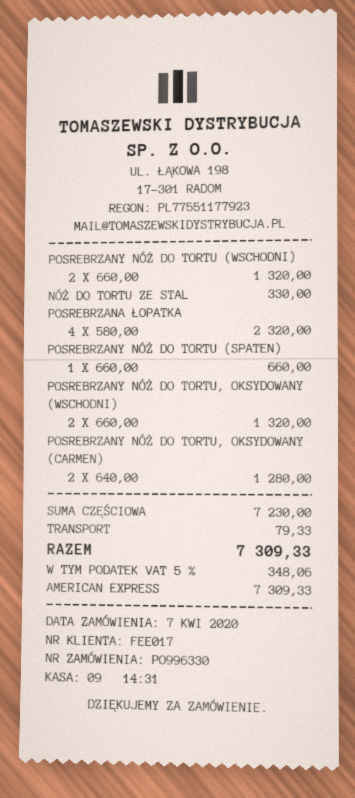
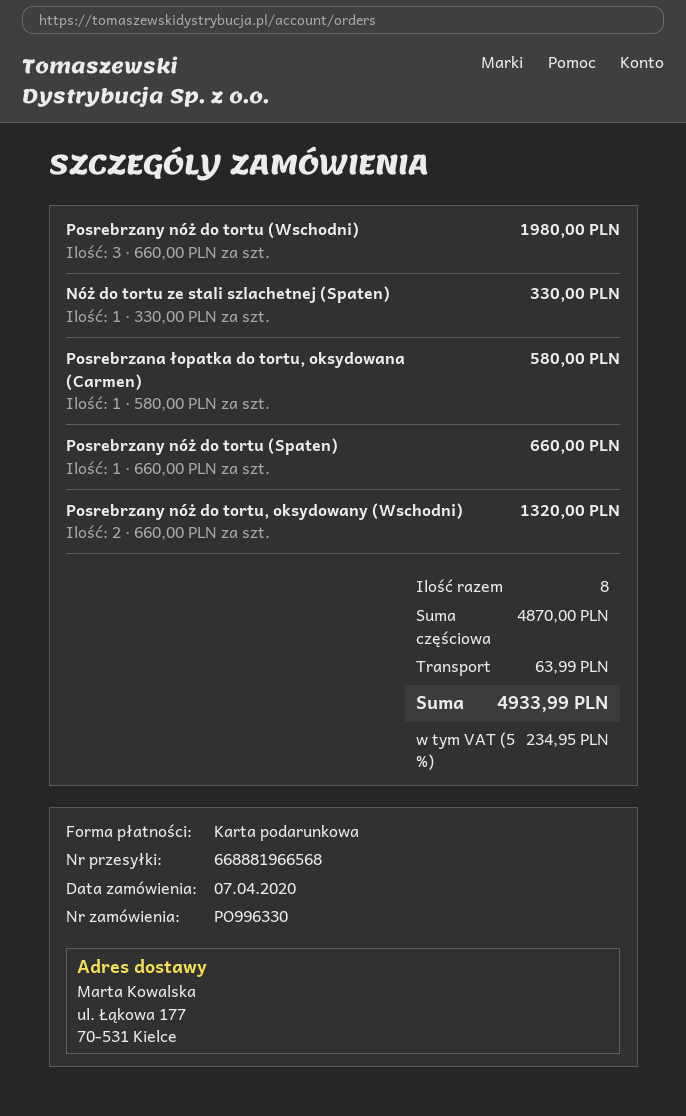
payment method: American Express -> gift card
POSREBRZANY NÓŻ DO TORTU (WSCHODNI): 2 x 660.00 = 1320.00 -> 3 x 660.00 = 1980.00
POSREBRZANA ŁOPATKA: 4 x 580.00 = 2320.00 -> 1 x 580.00 = 580.00
POSREBRZANY NÓŻ DO TORTU, OKSYDOWANY (CARMEN): 2 x 640.00 = 1280.00 -> none
subtotal: 7230.00 -> 4870.00
shipping: 79.33 -> 63.99
tax: 5% = 348.06 -> 5% = 234.95
total: 7309.33 -> 4933.99

